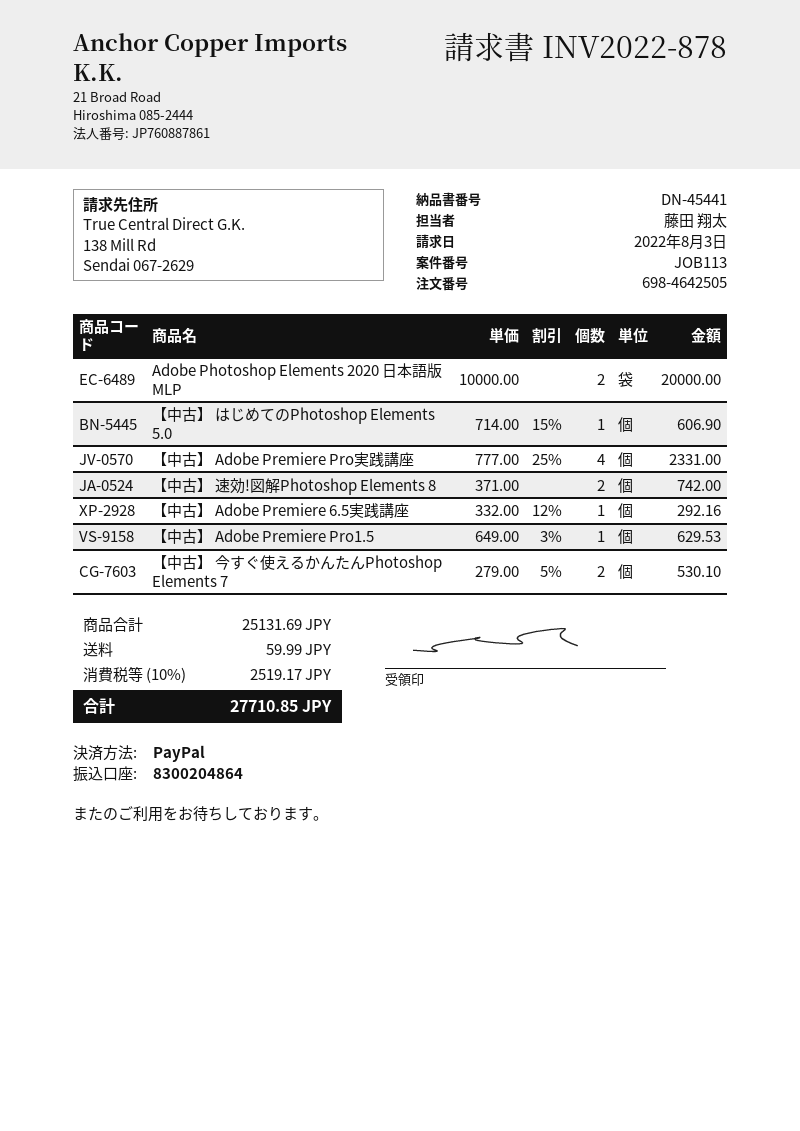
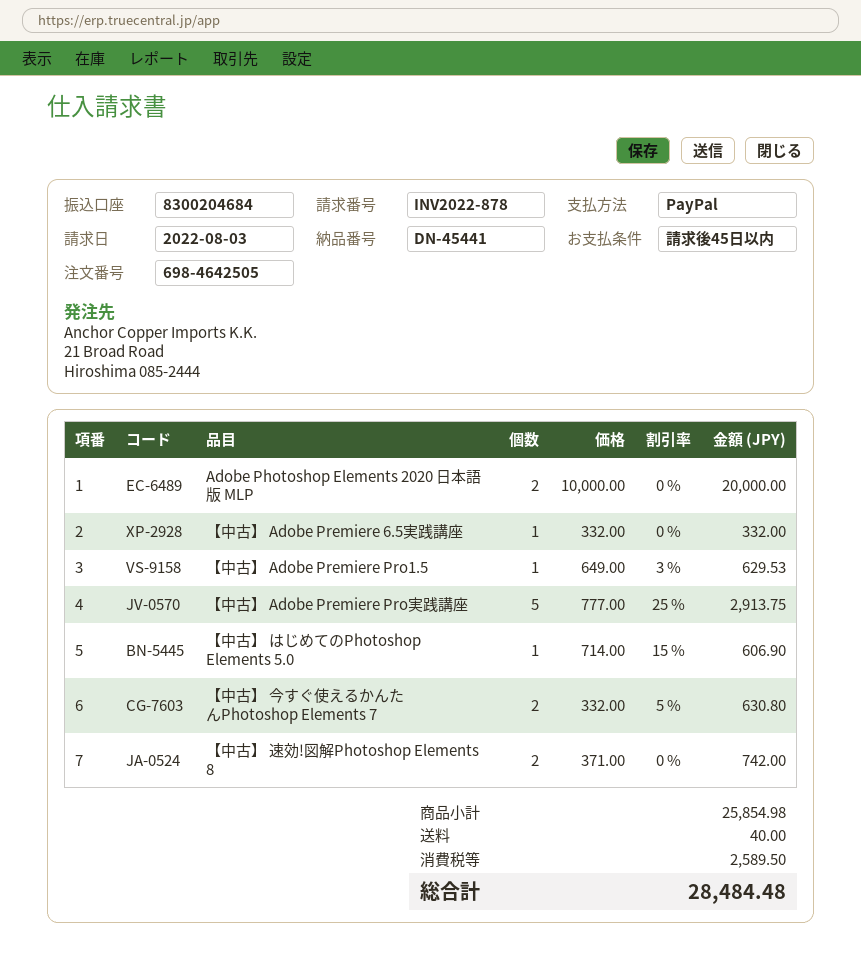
bank account: 8300204864 -> 8300204684
【中古】 Adobe Premiere Pro実践講座: 4 x 777.00 - 25% = 2331.00 -> 5 x 777.00 - 25% = 2913.75
【中古】 Adobe Premiere 6.5実践講座: 1 x 332.00 - 12% = 292.16 -> 1 x 332.00 = 332.00
【中古】 今すぐ使えるかんたんPhotoshop Elements 7: 2 x 279.00 - 5% = 530.10 -> 2 x 332.00 - 5% = 630.80
subtotal: 25131.69 -> 25854.98
shipping: 59.99 -> 40.00
tax: 2519.17 -> 2589.50
total: 27710.85 -> 28484.48

